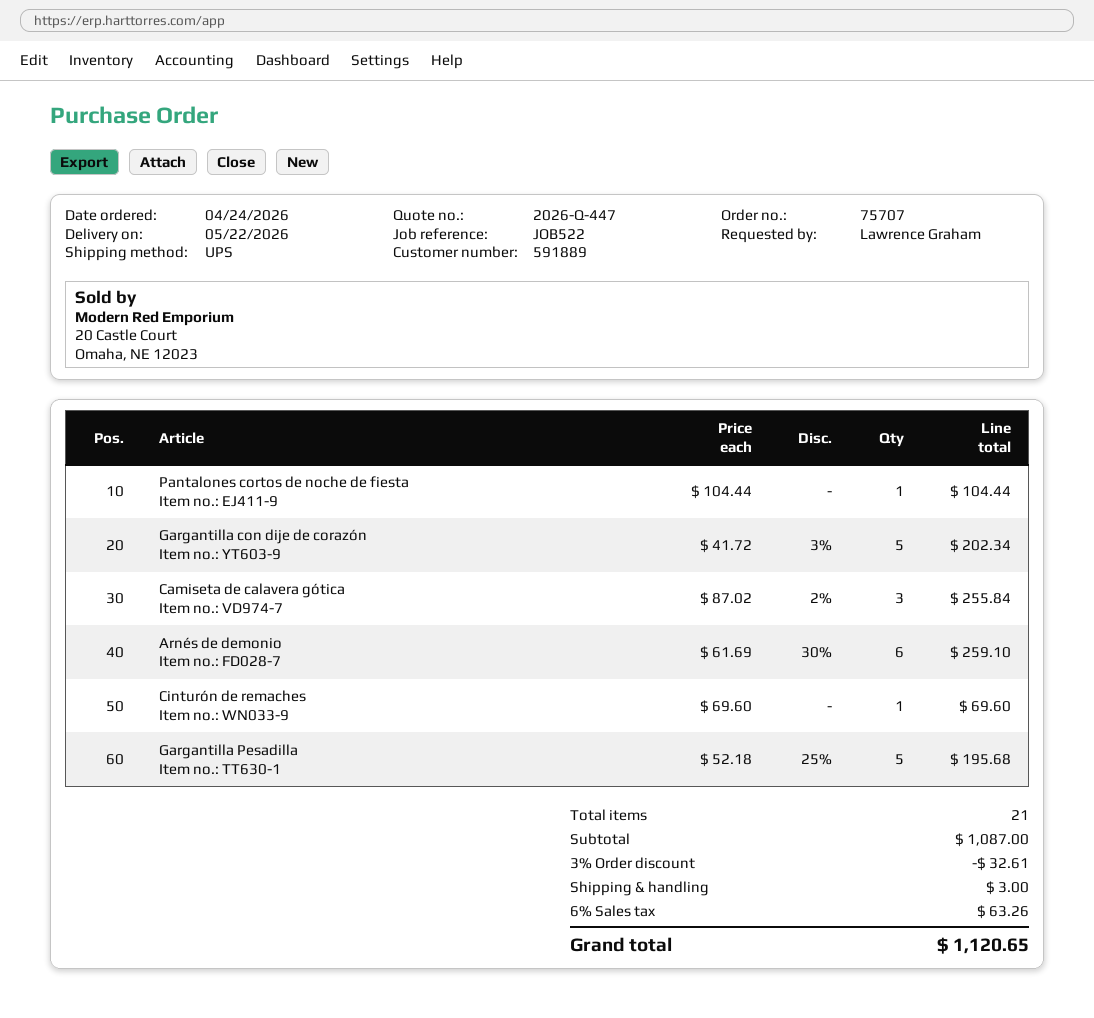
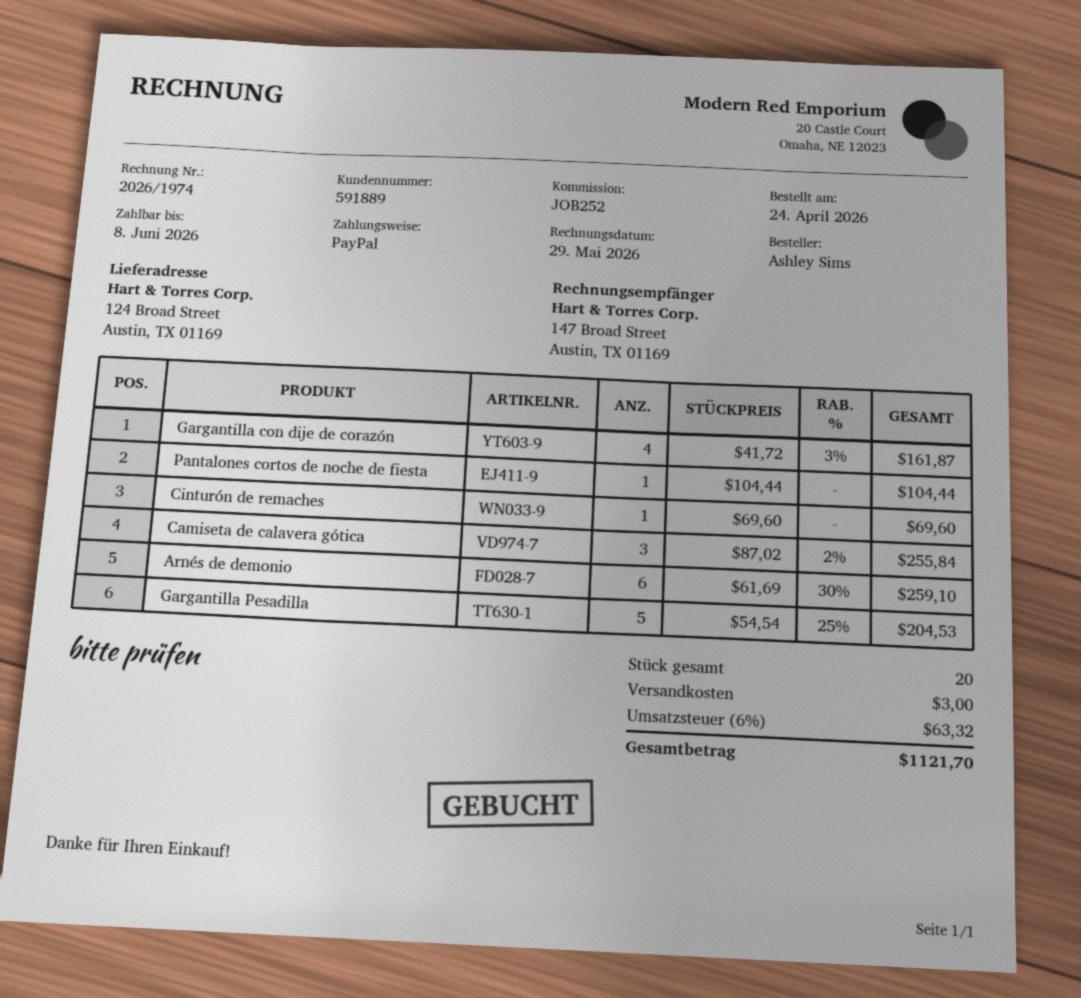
reference: JOB522 -> JOB252
ordered by: Lawrence Graham -> Ashley Sims
Gargantilla con dije de corazón: 5 x 41.72 - 3% = 202.34 -> 4 x 41.72 - 3% = 161.87
Gargantilla Pesadilla: 5 x 52.18 - 25% = 195.68 -> 5 x 54.54 - 25% = 204.53
total quantity: 21 -> 20
discount: 3% = 32.61 -> none
tax: 6% = 63.26 -> 6% = 63.32
total: 1120.65 -> 1121.70

